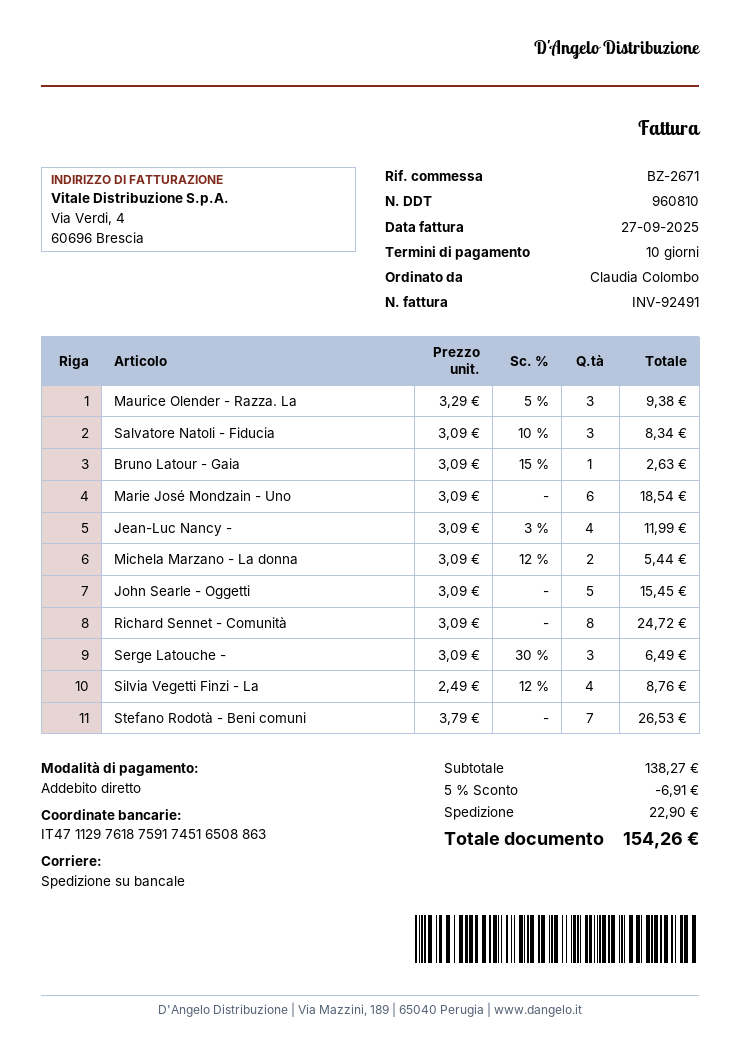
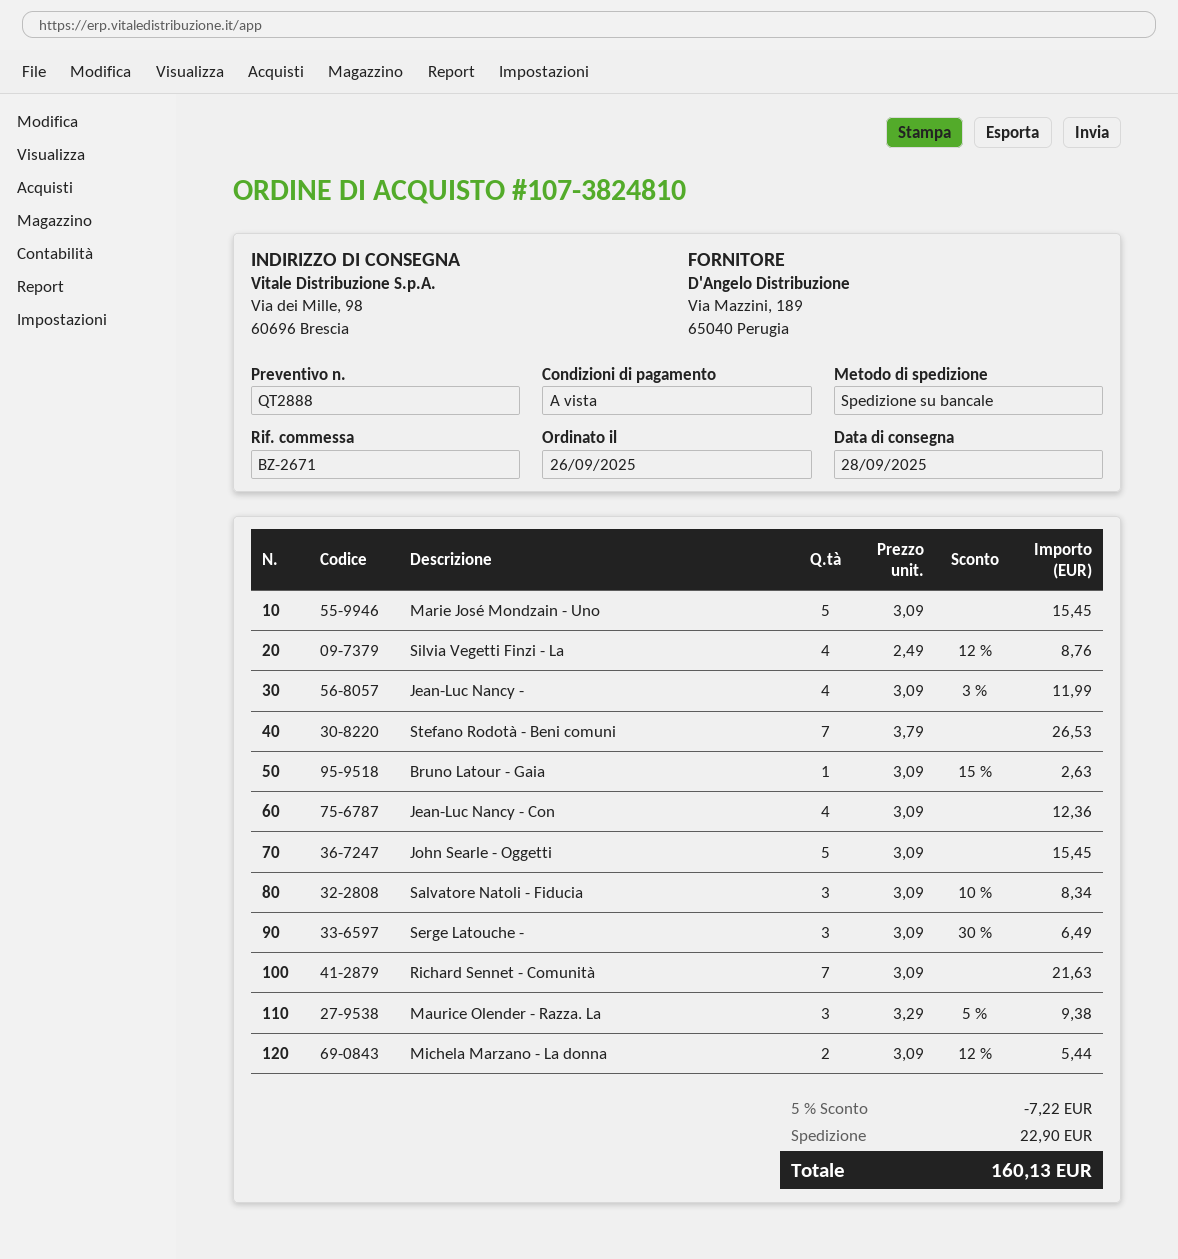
payment terms: 10 days -> on receipt
Marie José Mondzain - Uno: 6 x 3.09 = 18.54 -> 5 x 3.09 = 15.45
Richard Sennet - Comunità: 8 x 3.09 = 24.72 -> 7 x 3.09 = 21.63
Jean-Luc Nancy - Con: none -> 4 x 3.09 = 12.36
discount: 5% = 6.91 -> 5% = 7.22
total: 154.26 -> 160.13

